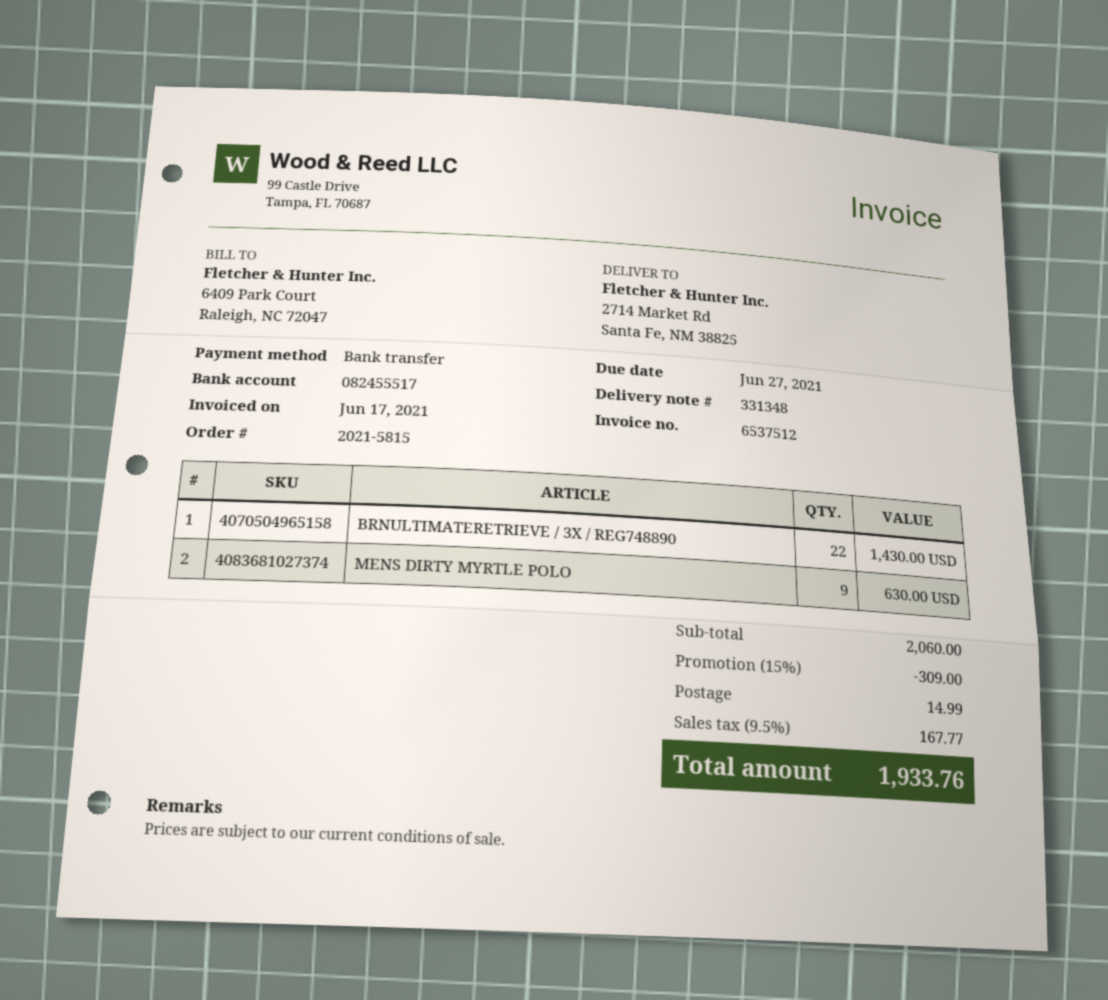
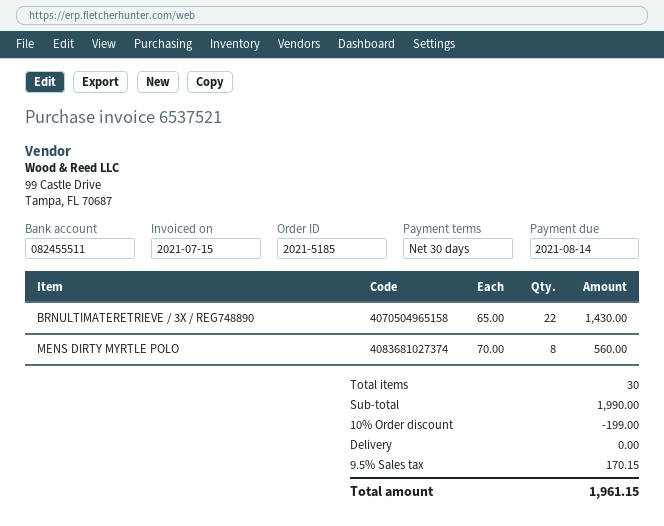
order number: 2021-5815 -> 2021-5185
invoice number: 6537512 -> 6537521
invoice date: 2021-06-17 -> 2021-07-15
due date: 2021-06-27 -> 2021-08-14
bank account: 082455517 -> 082455511
MENS DIRTY MYRTLE POLO: 9 for 630.00 -> 8 for 560.00
subtotal: 2060.00 -> 1990.00
discount: 15% = 309.00 -> 10% = 199.00
shipping: 14.99 -> 0.00
tax: 9.5% = 167.77 -> 9.5% = 170.15
total: 1933.76 -> 1961.15

